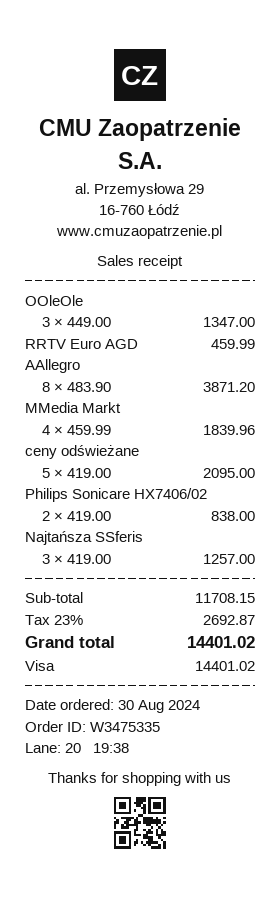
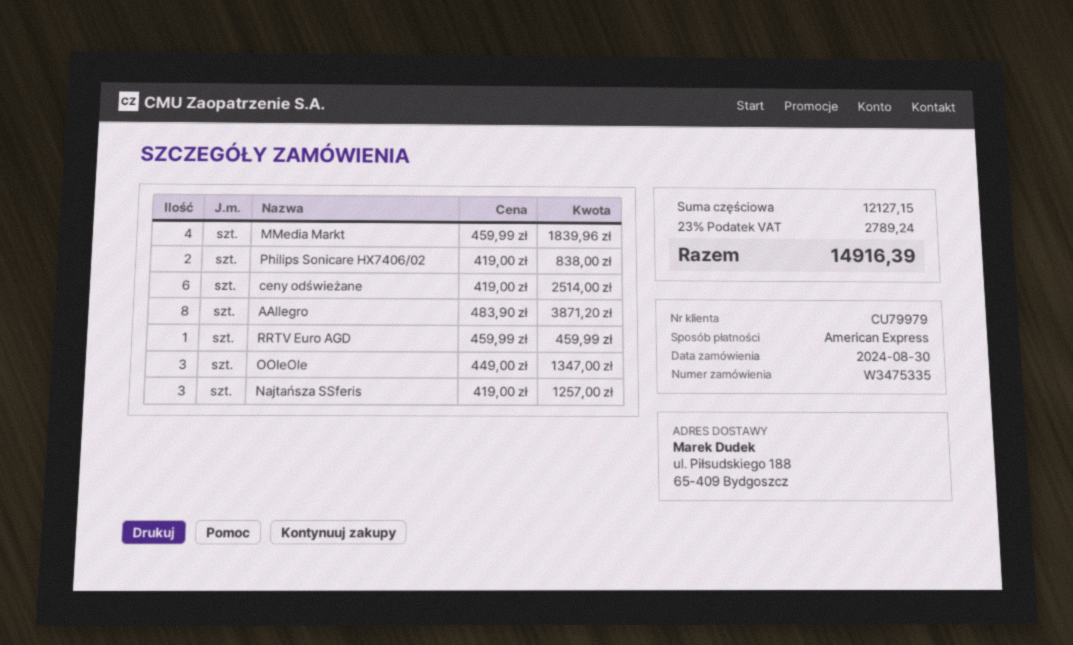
payment method: Visa -> American Express
ceny odświeżane: 5 x 419.00 = 2095.00 -> 6 x 419.00 = 2514.00
subtotal: 11708.15 -> 12127.15
tax: 23% = 2692.87 -> 23% = 2789.24
total: 14401.02 -> 14916.39

